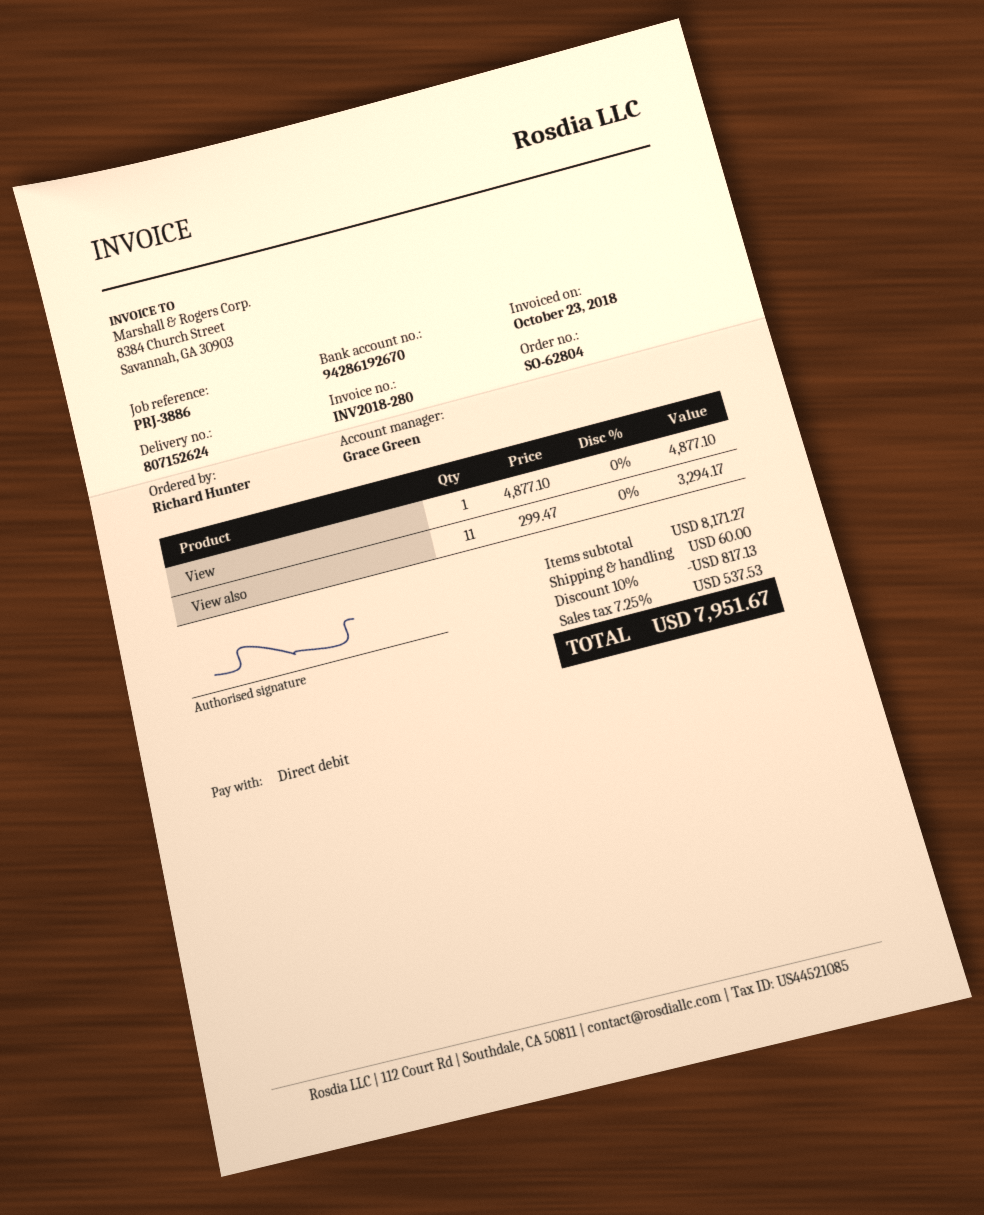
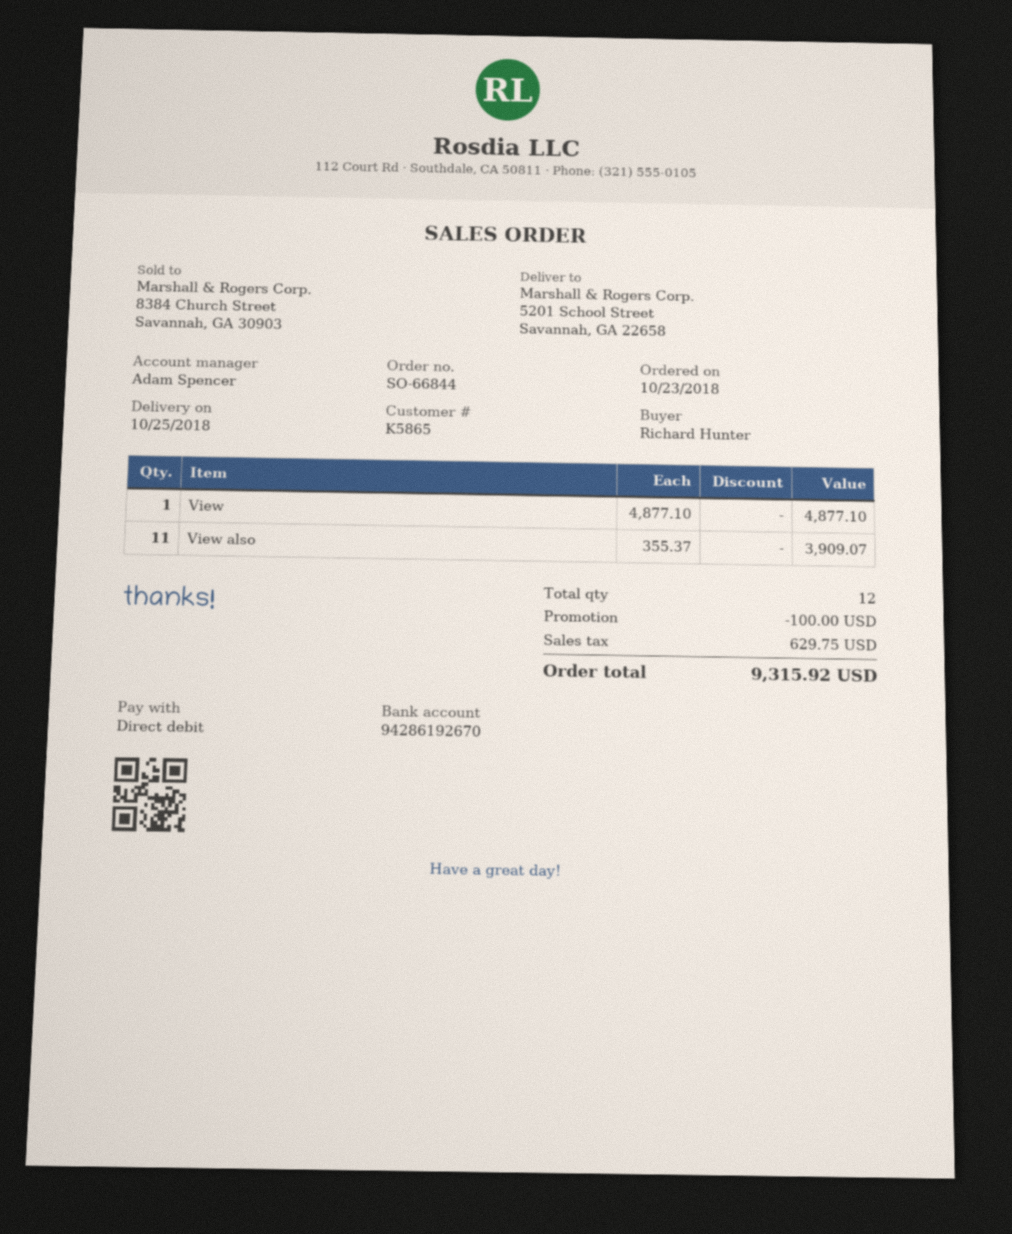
order number: SO-62804 -> SO-66844
sales rep: Grace Green -> Adam Spencer
View also: 11 x 299.47 = 3294.17 -> 11 x 355.37 = 3909.07
discount: 817.13 -> 100.00
shipping: 60.00 -> none
tax: 537.53 -> 629.75
total: 7951.67 -> 9315.92

